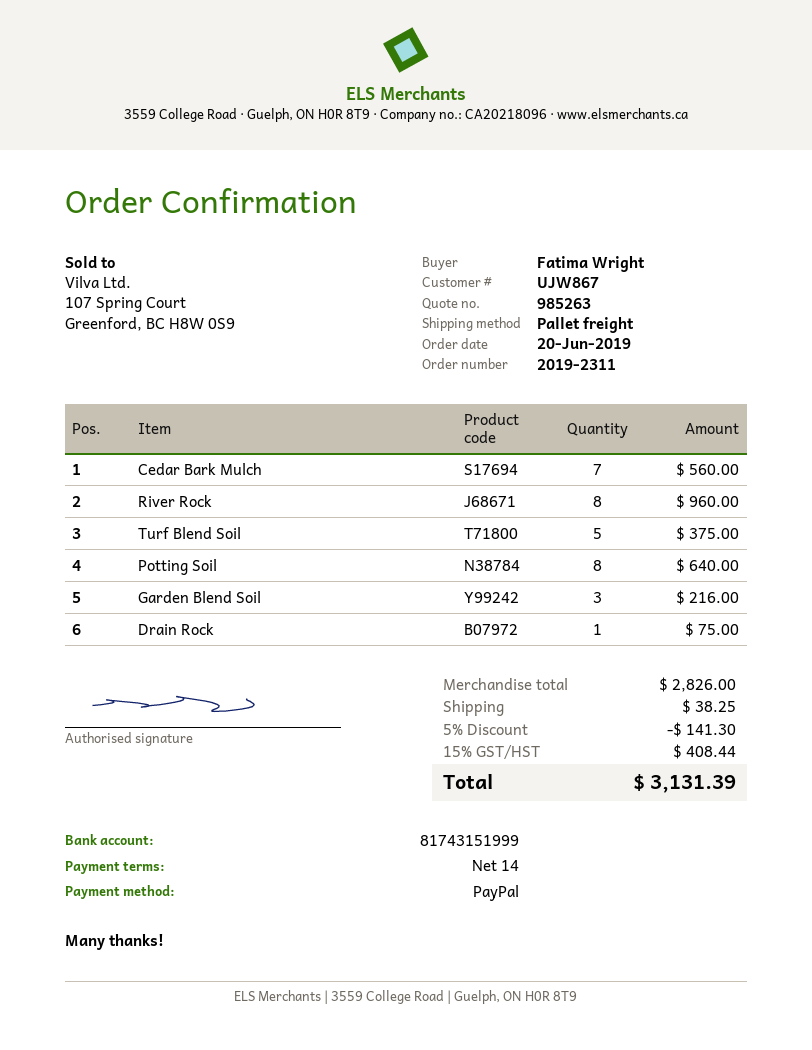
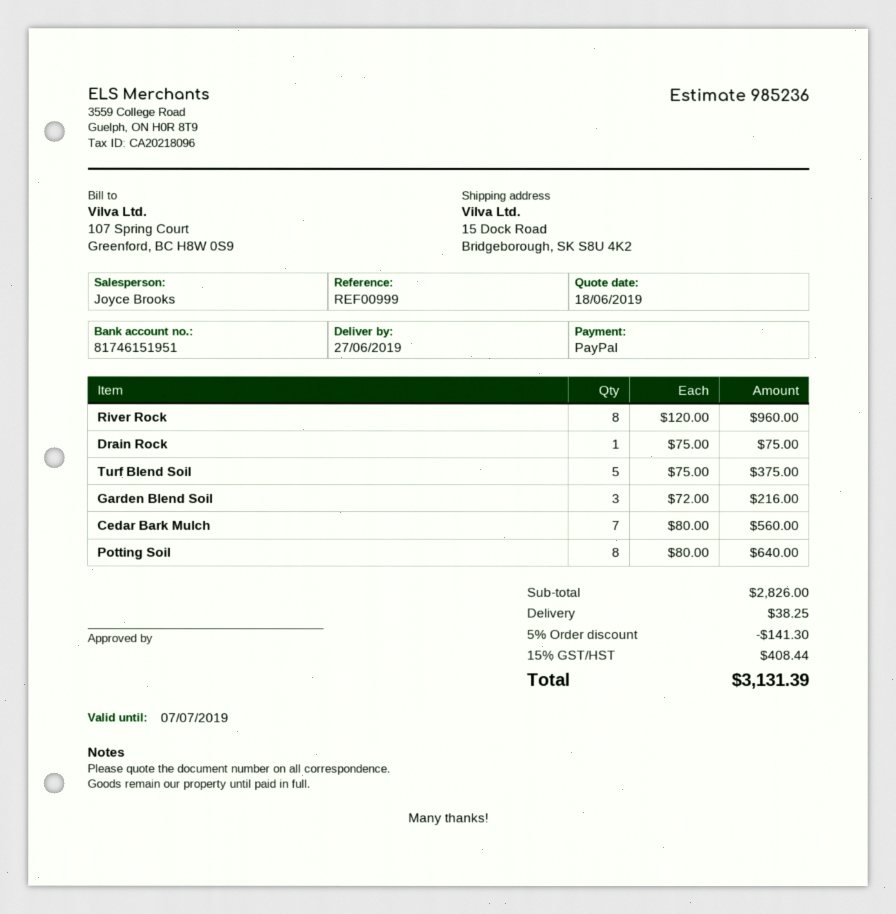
quote number: 985263 -> 985236
bank account: 81743151999 -> 81746151951

